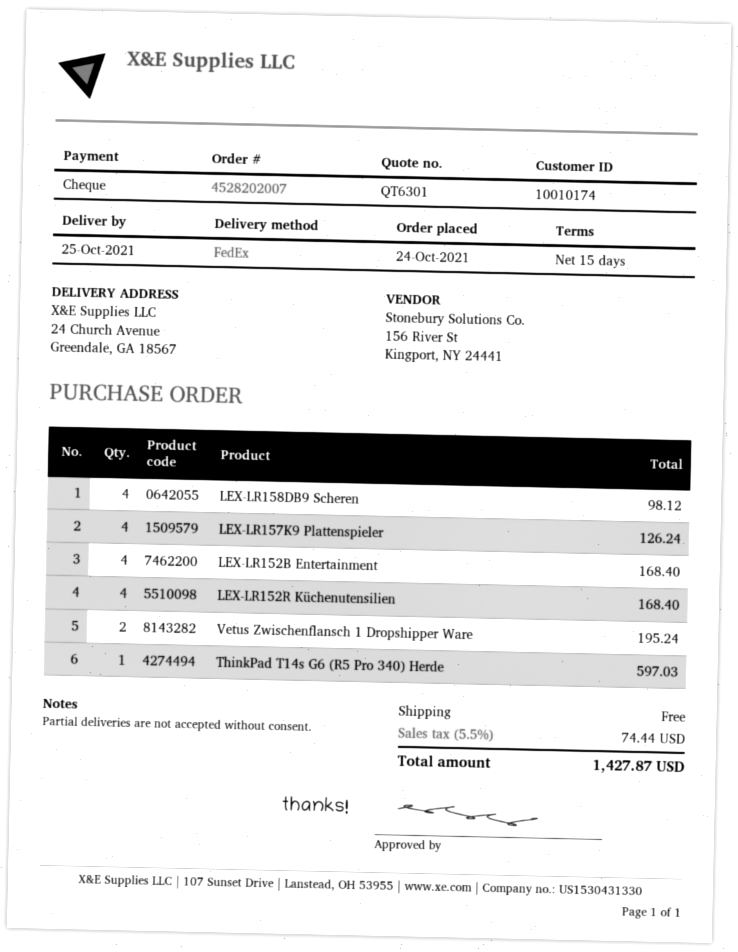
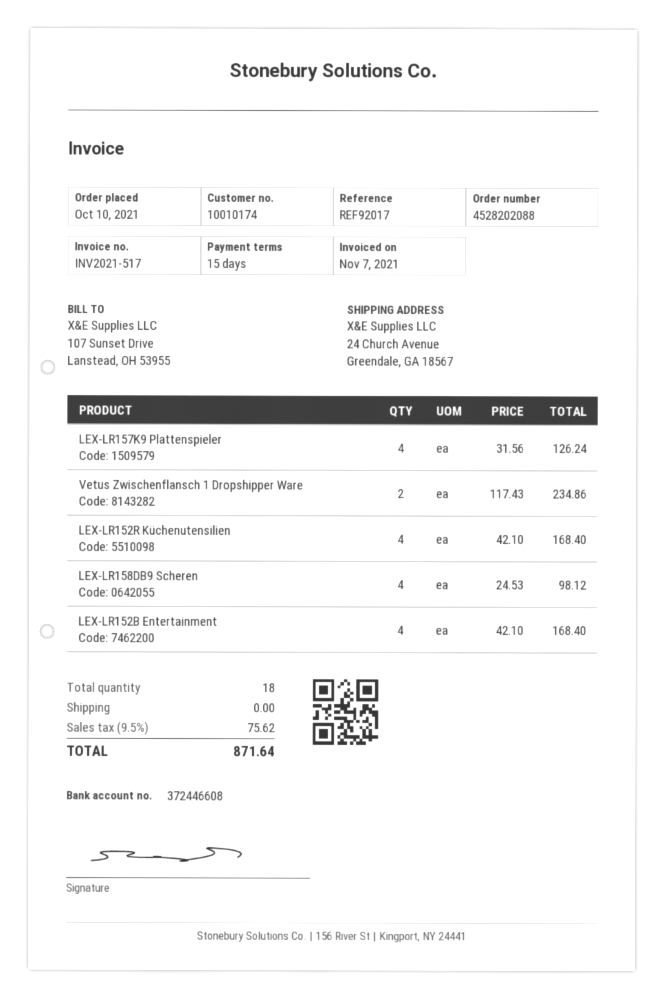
order number: 4528202007 -> 4528202088
order date: 2021-10-24 -> 2021-10-10
Vetus Zwischenflansch 1 Dropshipper Ware: 2 for 195.24 -> 2 for 234.86
ThinkPad T14s G6 (R5 Pro 340) Herde: 1 for 597.03 -> none
tax: 5.5% = 74.44 -> 9.5% = 75.62
total: 1427.87 -> 871.64

